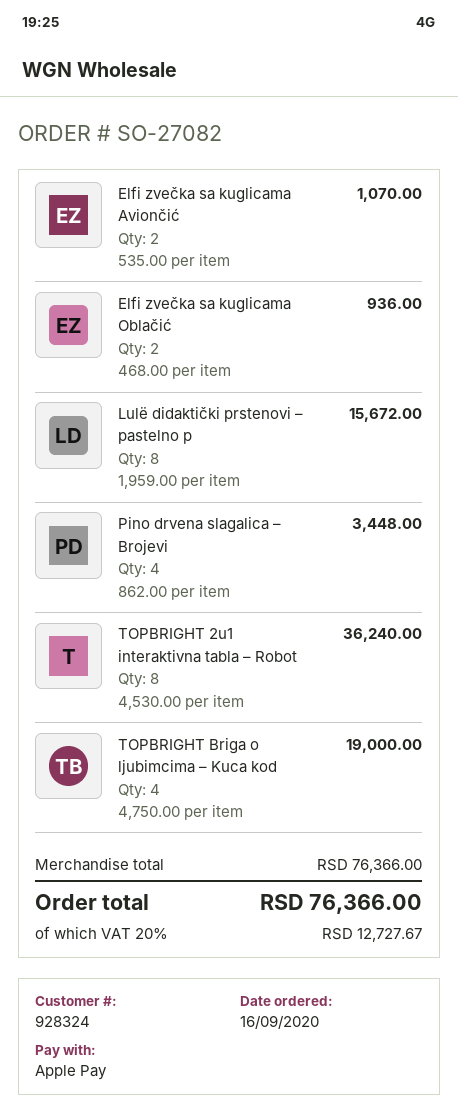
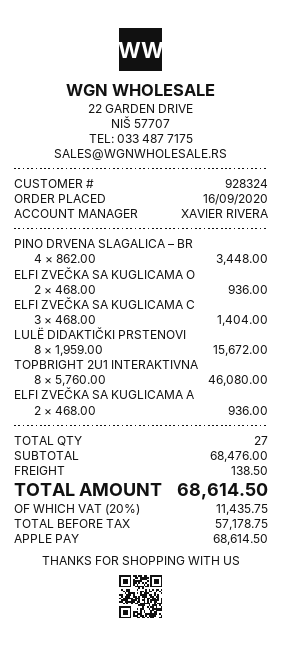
Elfi zvečka sa kuglicama Aviončić: 2 x 535.00 = 1070.00 -> 2 x 468.00 = 936.00
TOPBRIGHT 2u1 interaktivna tabla – Robot: 8 x 4530.00 = 36240.00 -> 8 x 5760.00 = 46080.00
TOPBRIGHT Briga o ljubimcima – Kuca kod: 4 x 4750.00 = 19000.00 -> none
ELFI ZVEČKA SA KUGLICAMA C: none -> 3 x 468.00 = 1404.00
subtotal: 76366.00 -> 68476.00
shipping: none -> 138.50
tax: 20% = 12727.67 -> 20% = 11435.75
total: 76366.00 -> 68614.50

